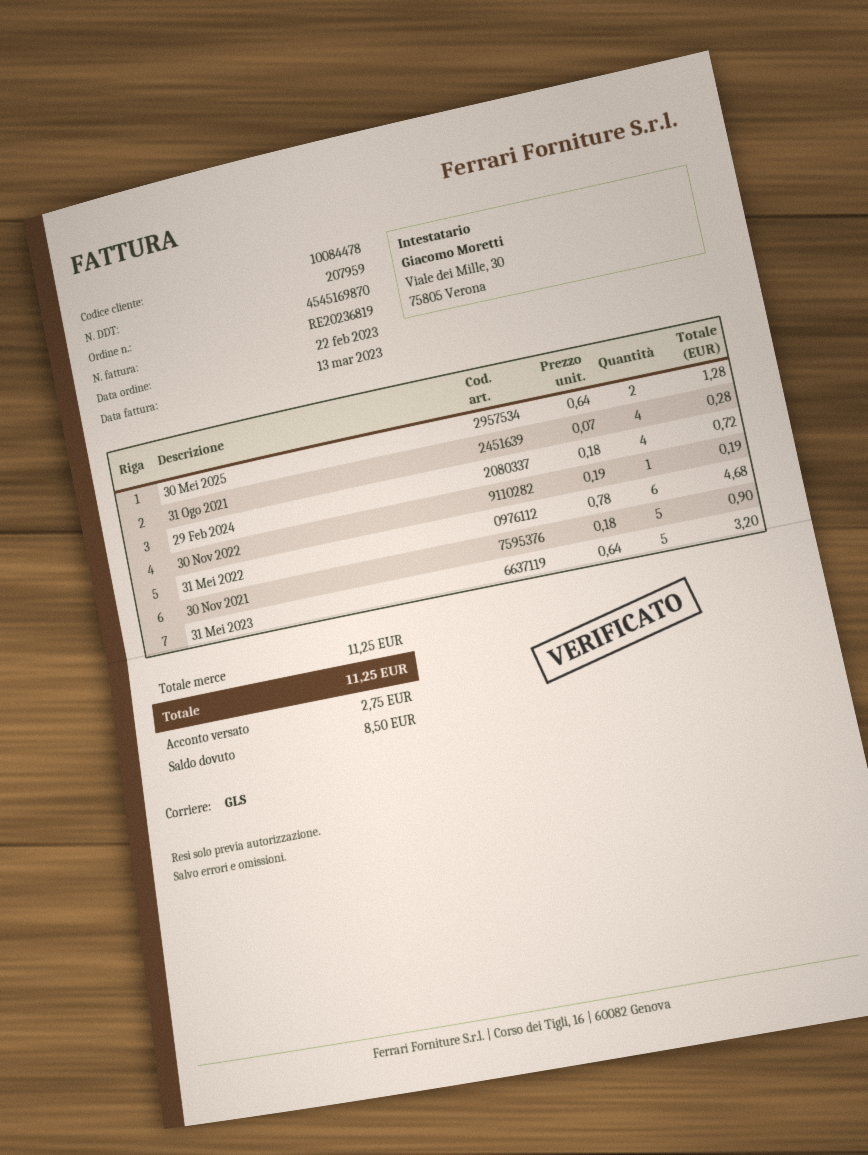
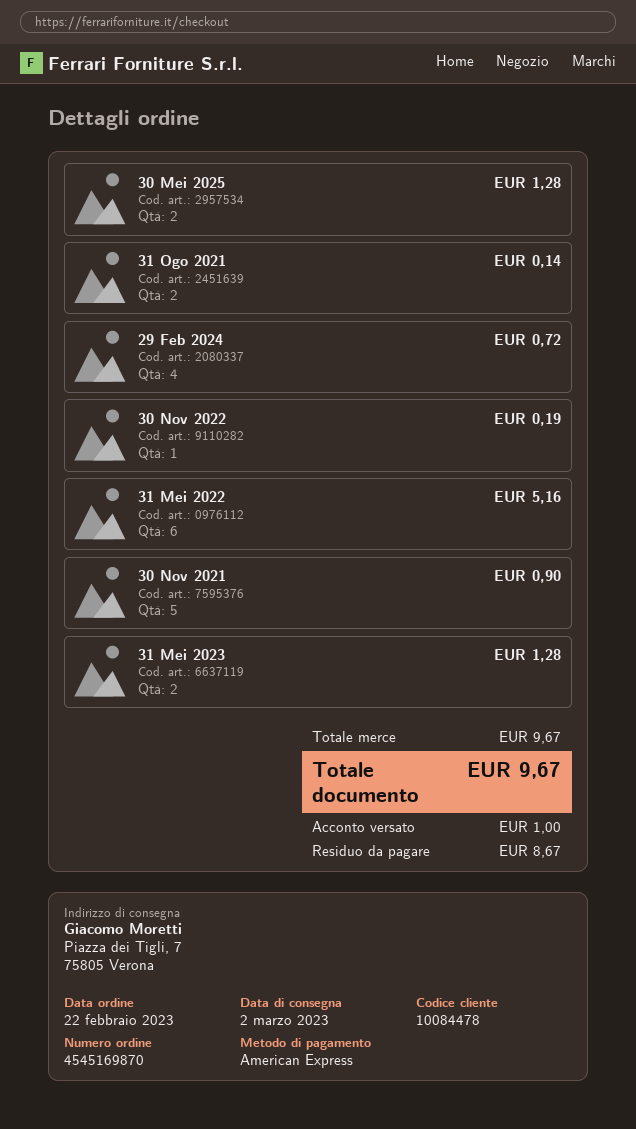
31 Ogo 2021: 4 for 0.28 -> 2 for 0.14
31 Mei 2022: 6 for 4.68 -> 6 for 5.16
31 Mei 2023: 5 for 3.20 -> 2 for 1.28
subtotal: 11.25 -> 9.67
total: 11.25 -> 9.67
deposit: 2.75 -> 1.00
balance: 8.50 -> 8.67

